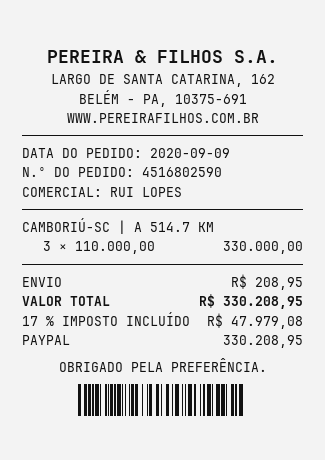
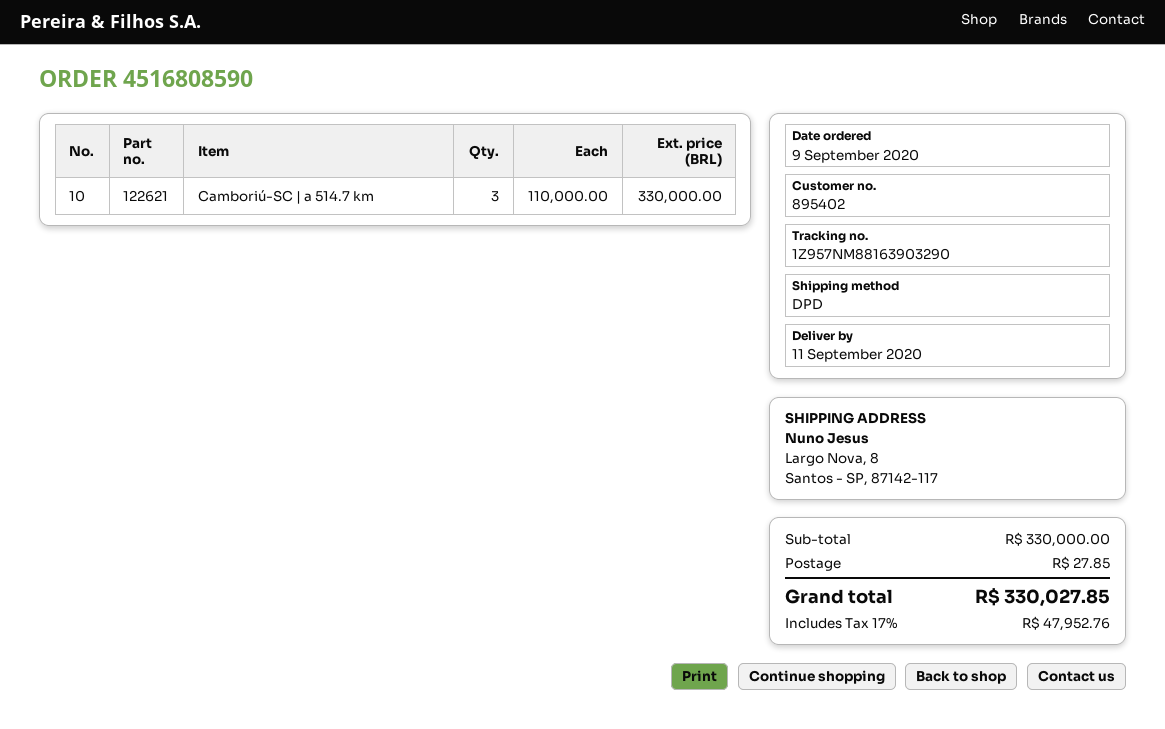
order number: 4516802590 -> 4516808590
shipping: 208.95 -> 27.85
tax: 17% = 47979.08 -> 17% = 47952.76
total: 330208.95 -> 330027.85

